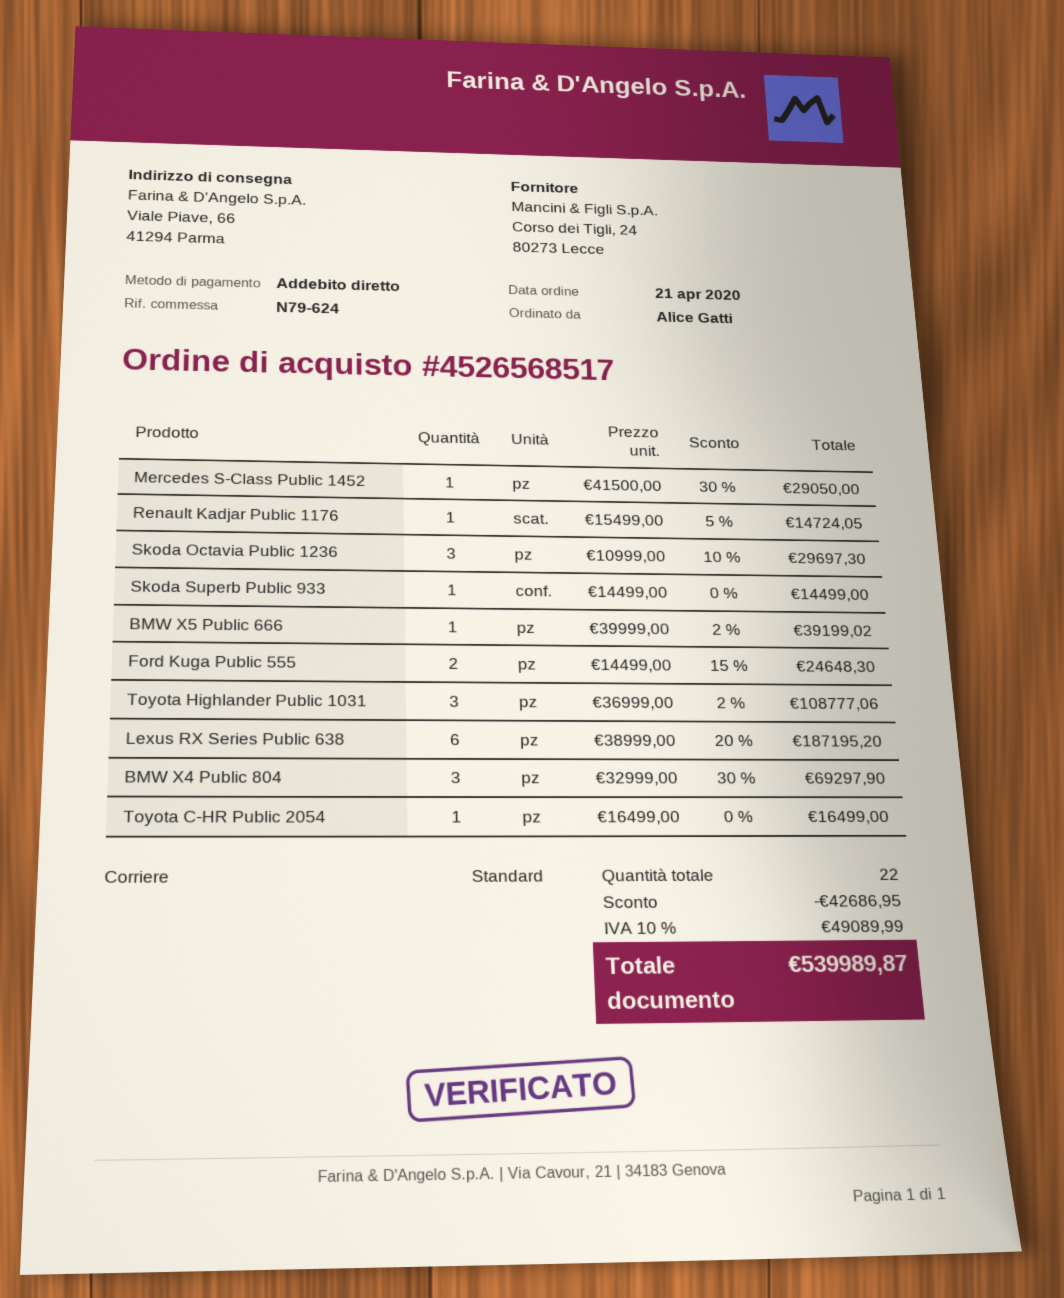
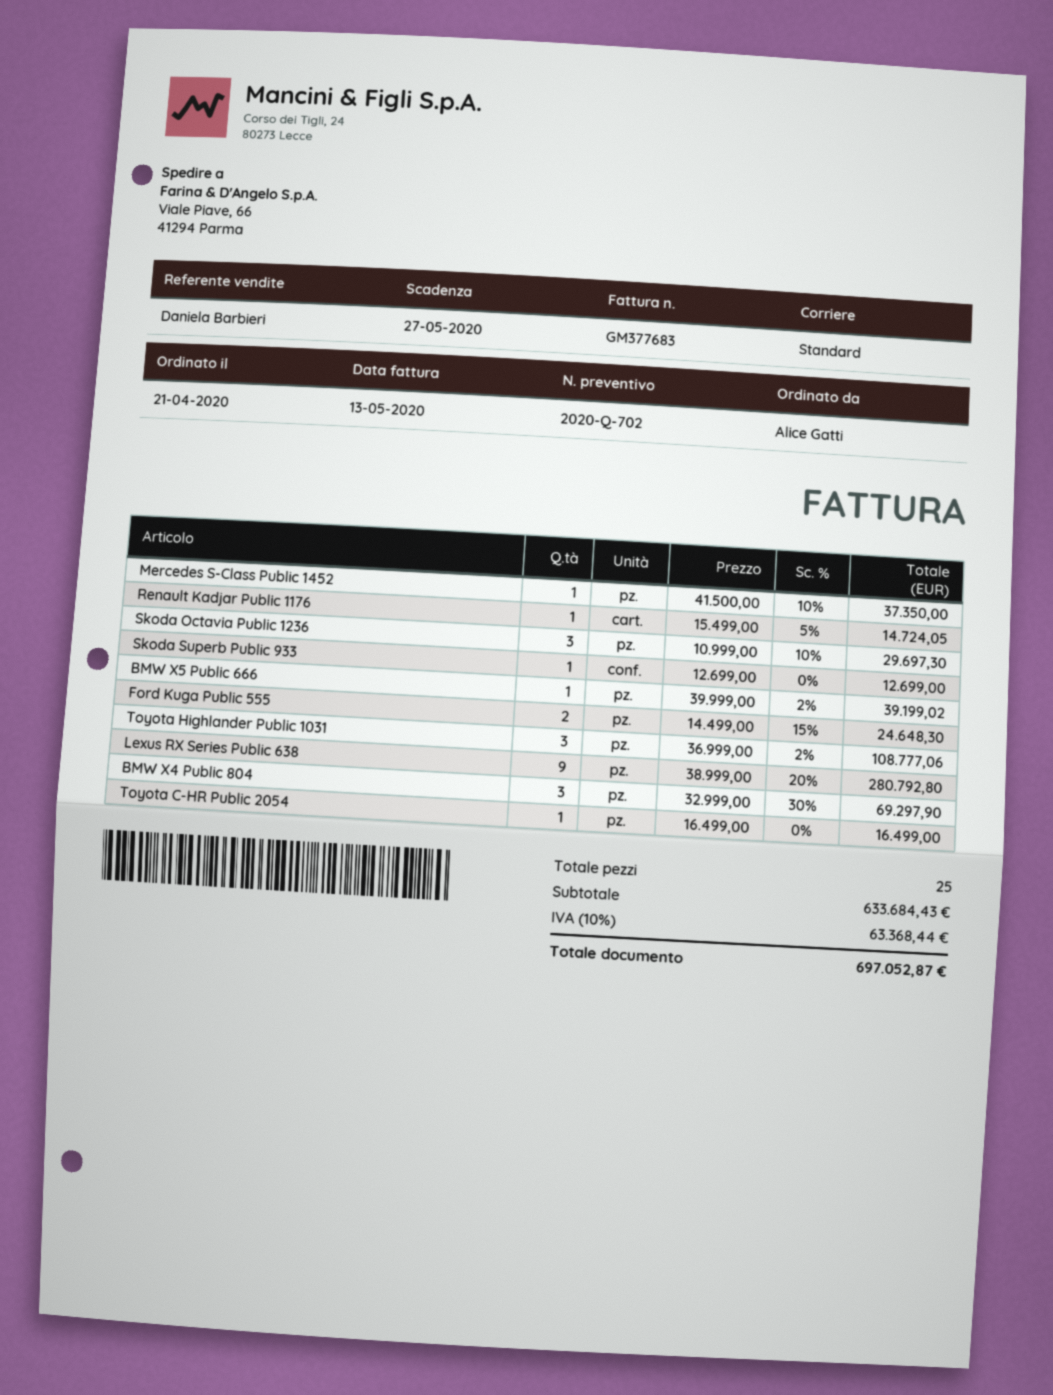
Mercedes S-Class Public 1452: 1 x 41500.00 - 30% = 29050.00 -> 1 x 41500.00 - 10% = 37350.00
Skoda Superb Public 933: 1 x 14499.00 = 14499.00 -> 1 x 12699.00 = 12699.00
Lexus RX Series Public 638: 6 x 38999.00 - 20% = 187195.20 -> 9 x 38999.00 - 20% = 280792.80
total quantity: 22 -> 25
discount: 42686.95 -> none
tax: 10% = 49089.99 -> 10% = 63368.44
total: 539989.87 -> 697052.87

